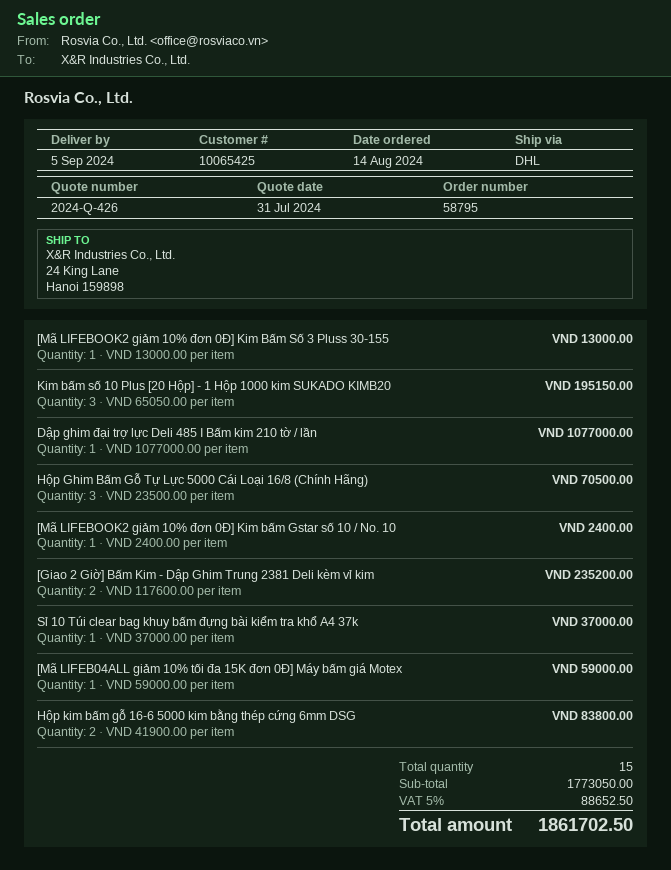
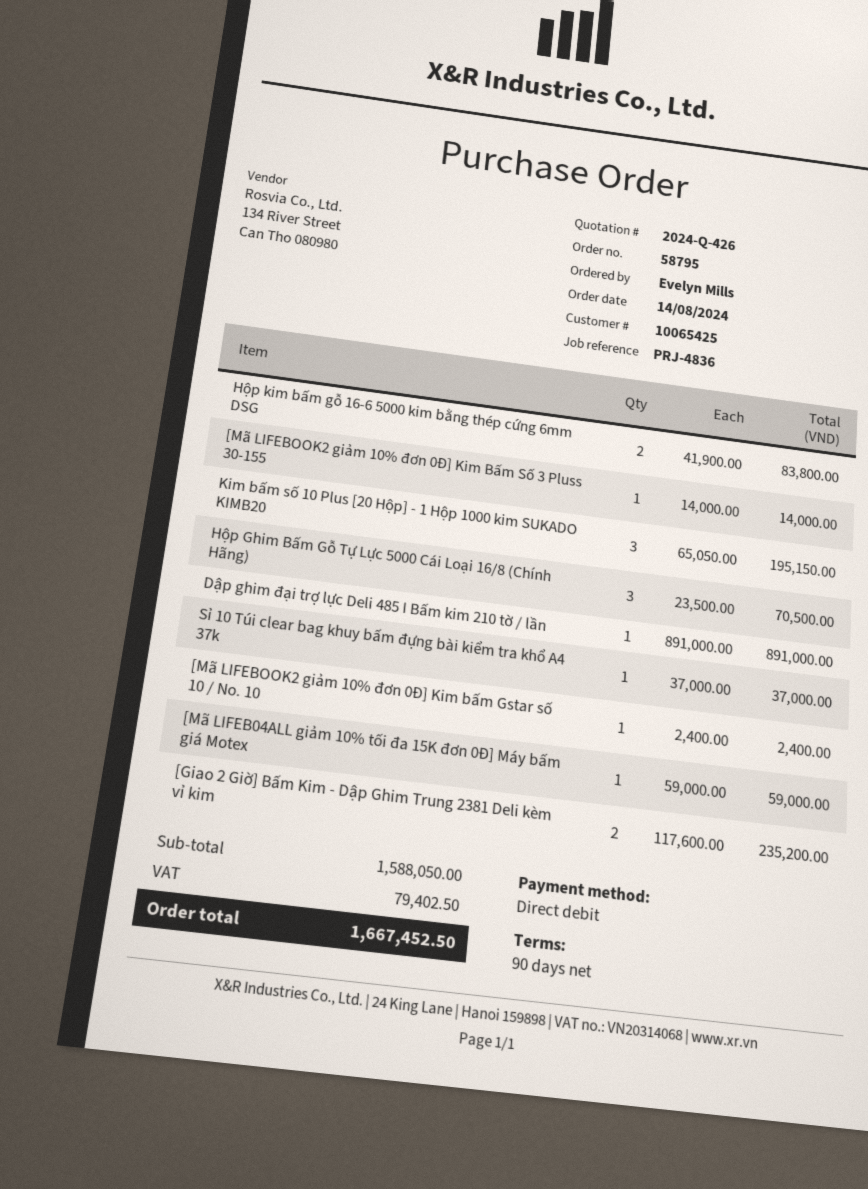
[Mã LIFEBOOK2 giảm 10% đơn 0Đ] Kim Bấm Số 3 Pluss 30-155: 1 x 13000.00 = 13000.00 -> 1 x 14000.00 = 14000.00
Dập ghim đại trợ lực Deli 485 I Bấm kim 210 tờ / lần: 1 x 1077000.00 = 1077000.00 -> 1 x 891000.00 = 891000.00
subtotal: 1773050.00 -> 1588050.00
tax: 88652.50 -> 79402.50
total: 1861702.50 -> 1667452.50

